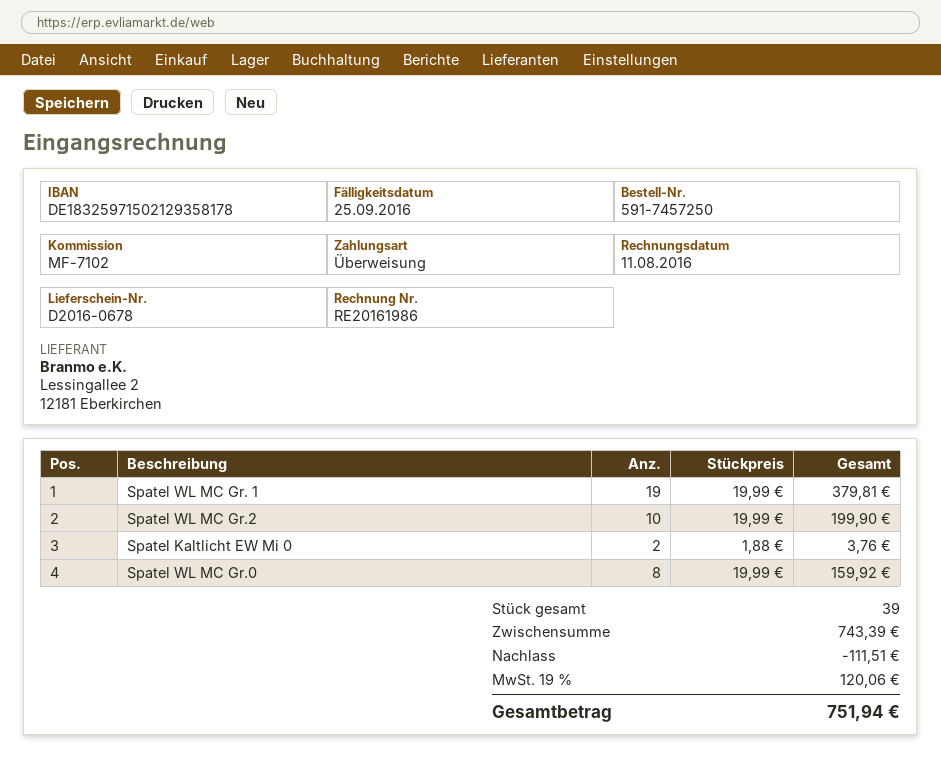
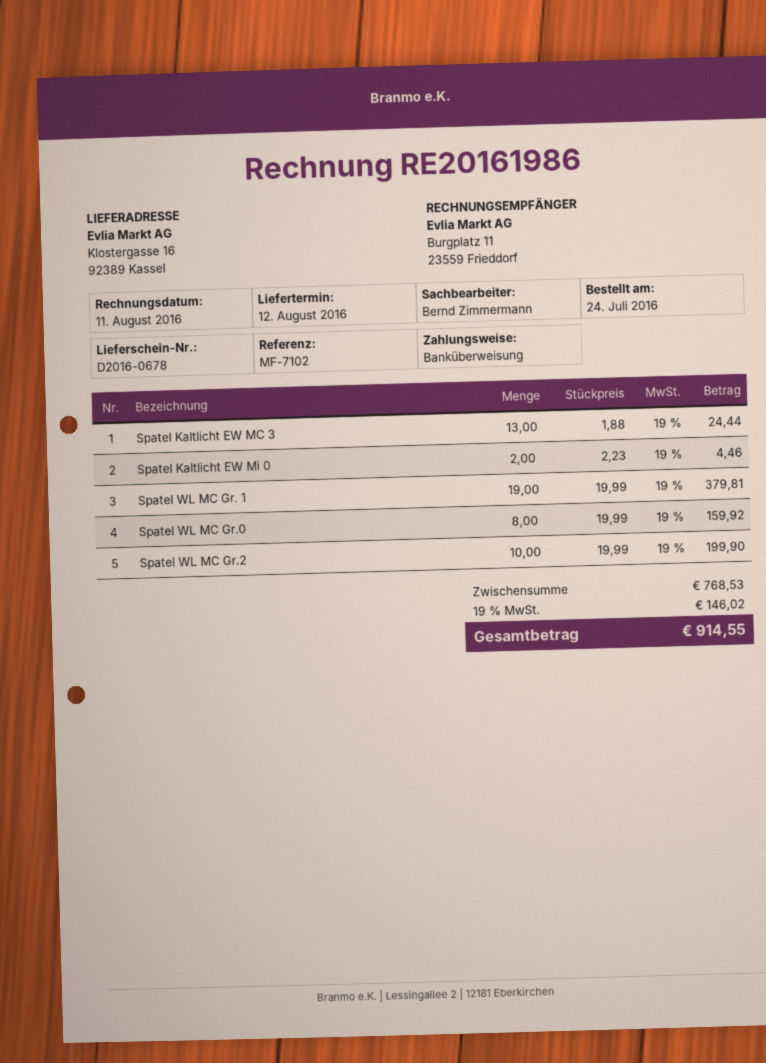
Spatel Kaltlicht EW Mi 0: 2 x 1.88 = 3.76 -> 2 x 2.23 = 4.46
Spatel Kaltlicht EW MC 3: none -> 13 x 1.88 = 24.44
subtotal: 743.39 -> 768.53
discount: 111.51 -> none
tax: 19% = 120.06 -> 19% = 146.02
total: 751.94 -> 914.55

